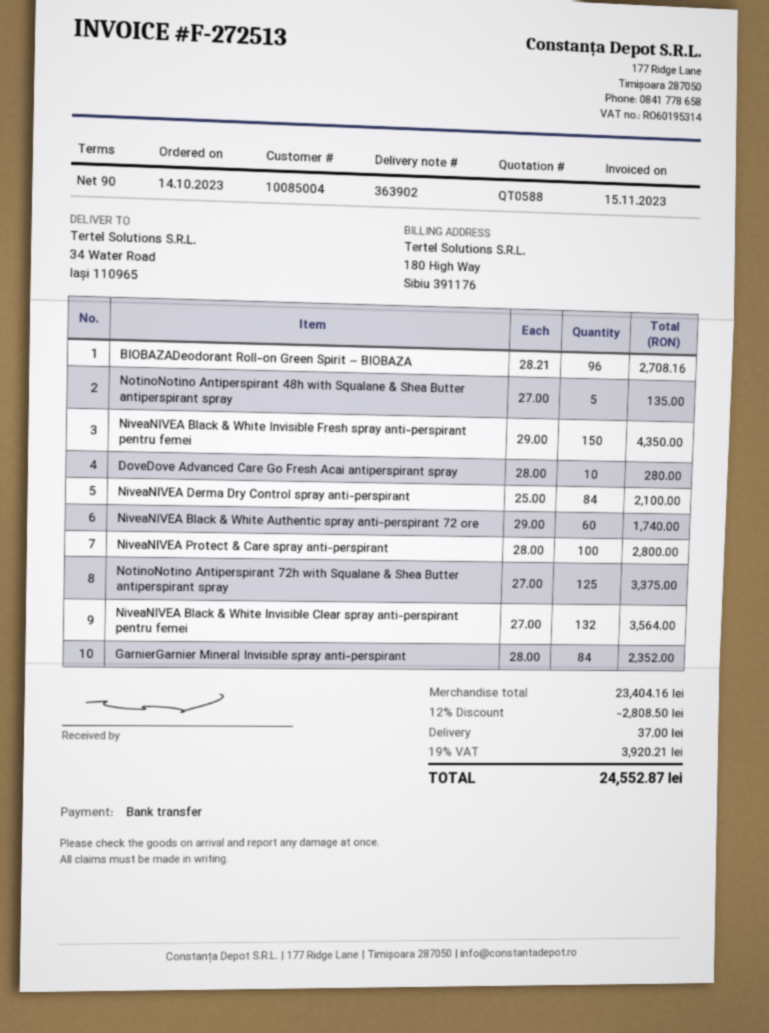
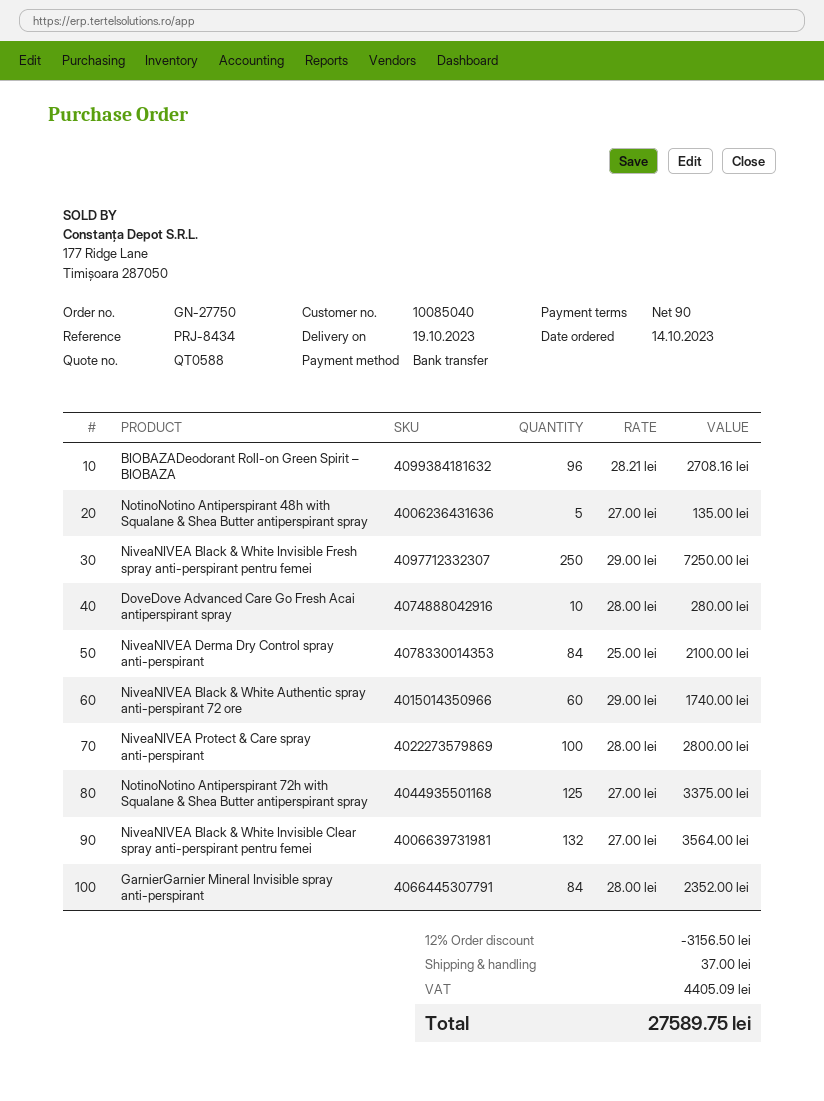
customer number: 10085004 -> 10085040
NiveaNIVEA Black & White Invisible Fresh spray anti-perspirant pentru femei: 150 x 29.00 = 4350.00 -> 250 x 29.00 = 7250.00
discount: 12% = 2808.50 -> 12% = 3156.50
tax: 3920.21 -> 4405.09
total: 24552.87 -> 27589.75

